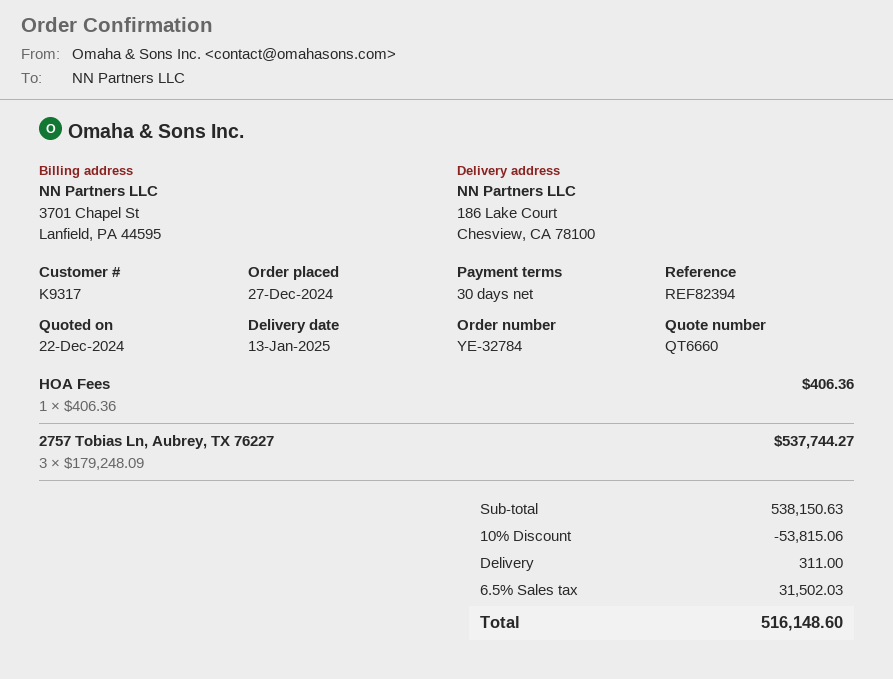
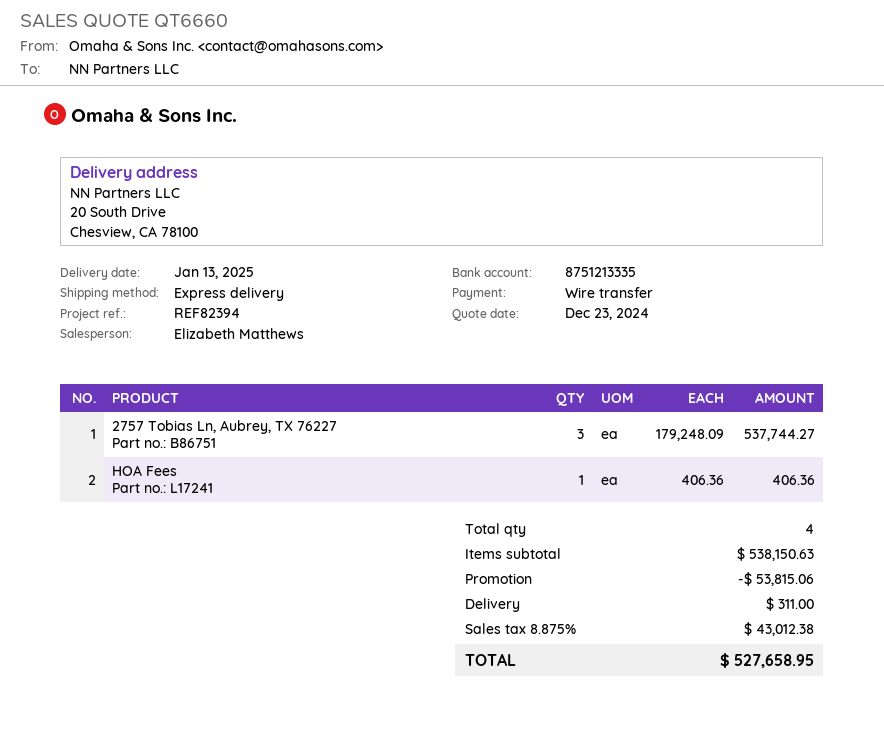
quote date: 2024-12-22 -> 2024-12-23
ship to: 186 Lake Court, Chesview, CA 78100 -> 20 South Drive, Chesview, CA 78100
tax: 6.5% = 31502.03 -> 8.875% = 43012.38
total: 516148.60 -> 527658.95

